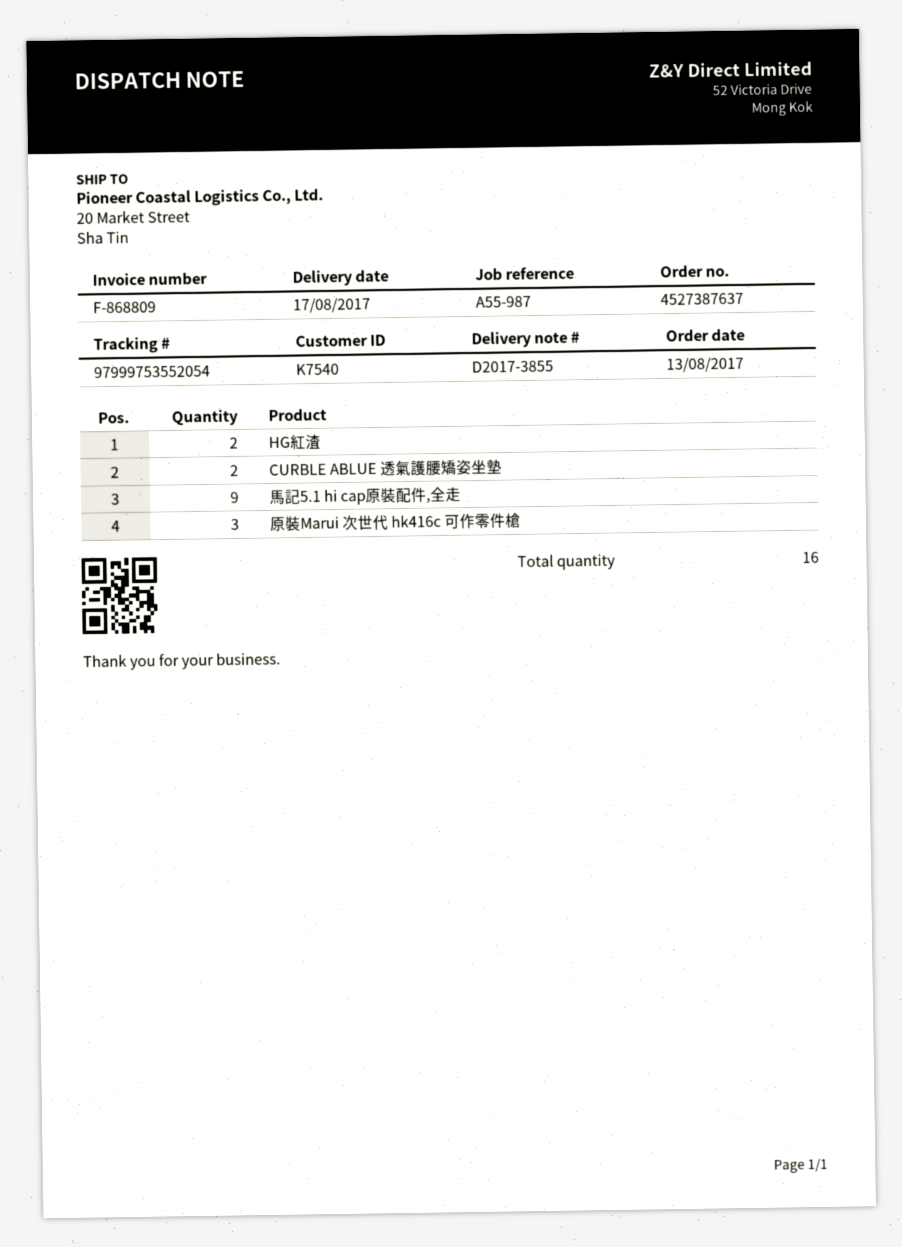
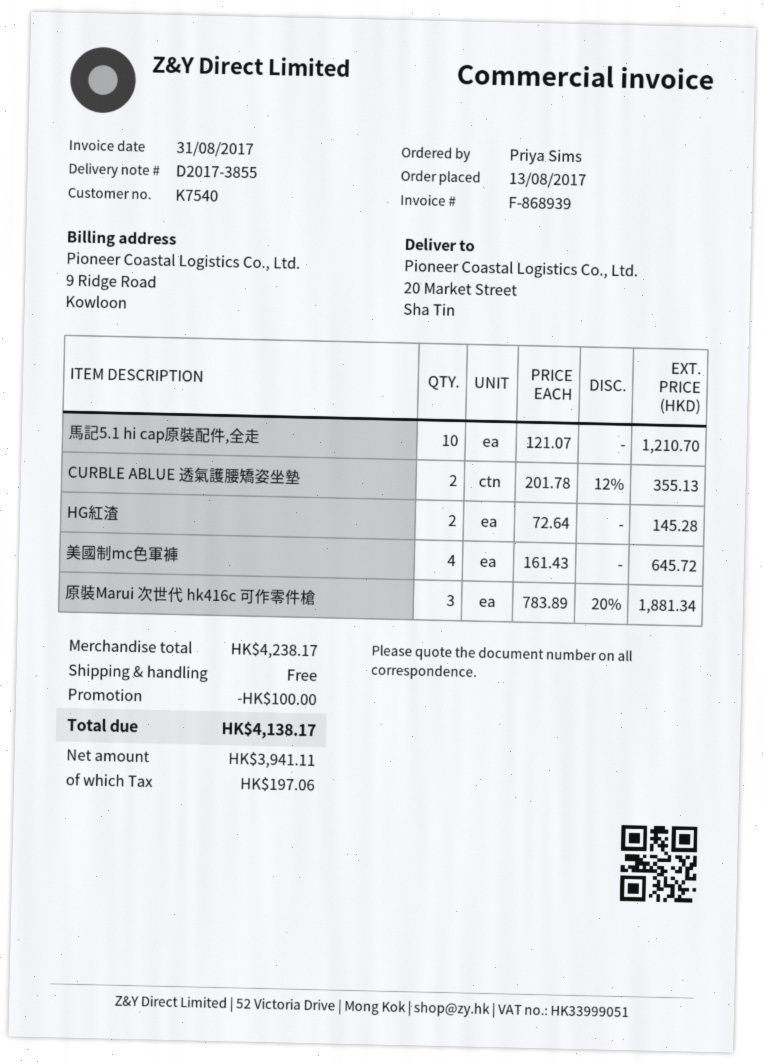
invoice number: F-868809 -> F-868939
馬記5.1 hi cap原裝配件,全走: 9 -> 10
美國制mc色軍褲: none -> 4

